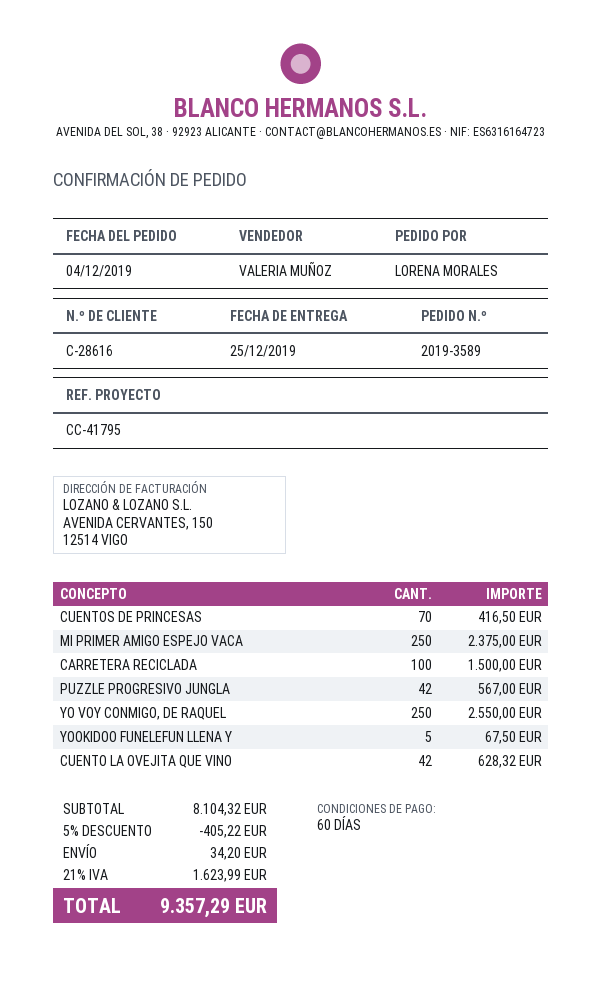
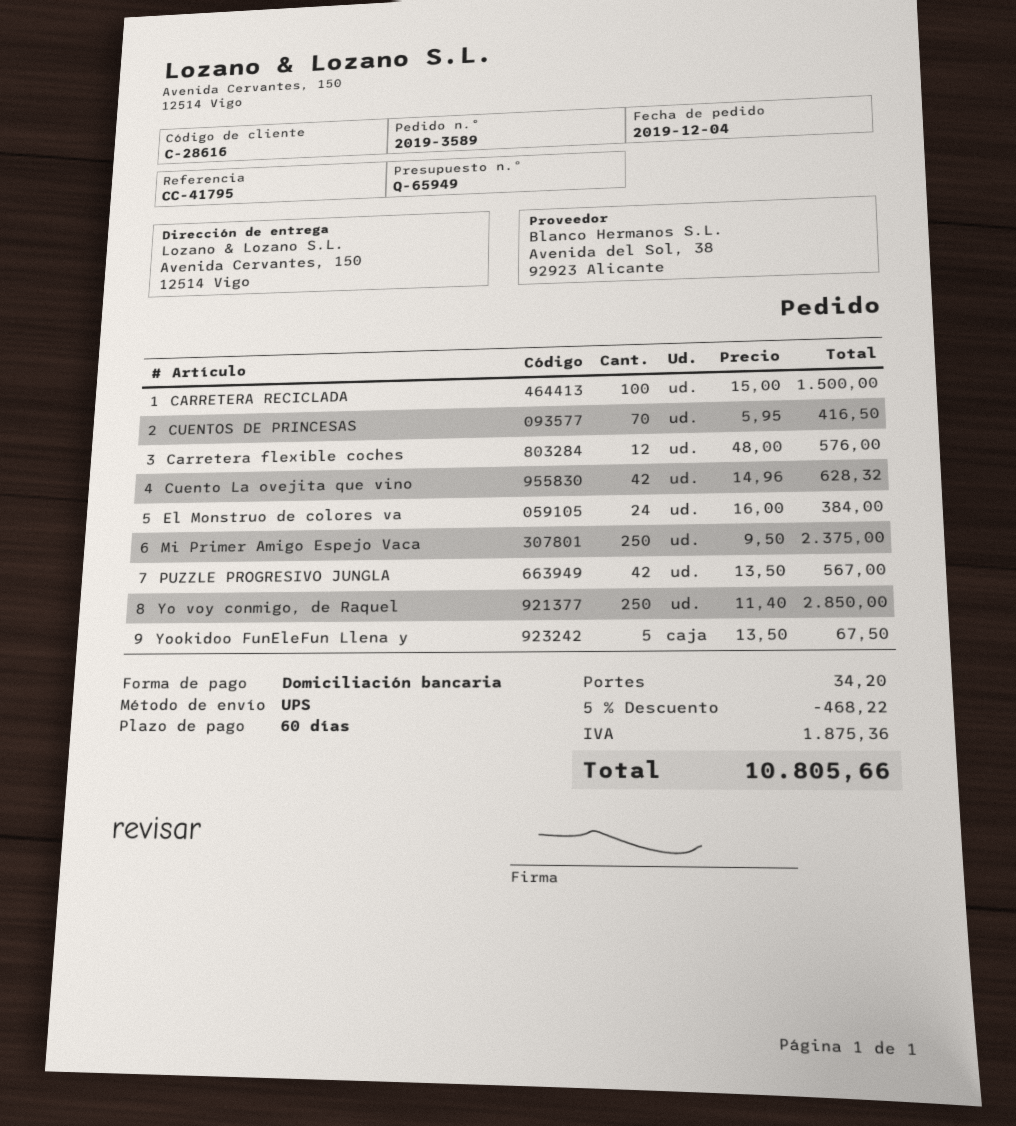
YO VOY CONMIGO, DE RAQUEL: 250 for 2550.00 -> 250 for 2850.00
Carretera flexible coches: none -> 12 for 576.00
El Monstruo de colores va: none -> 24 for 384.00
discount: 5% = 405.22 -> 5% = 468.22
tax: 1623.99 -> 1875.36
total: 9357.29 -> 10805.66

